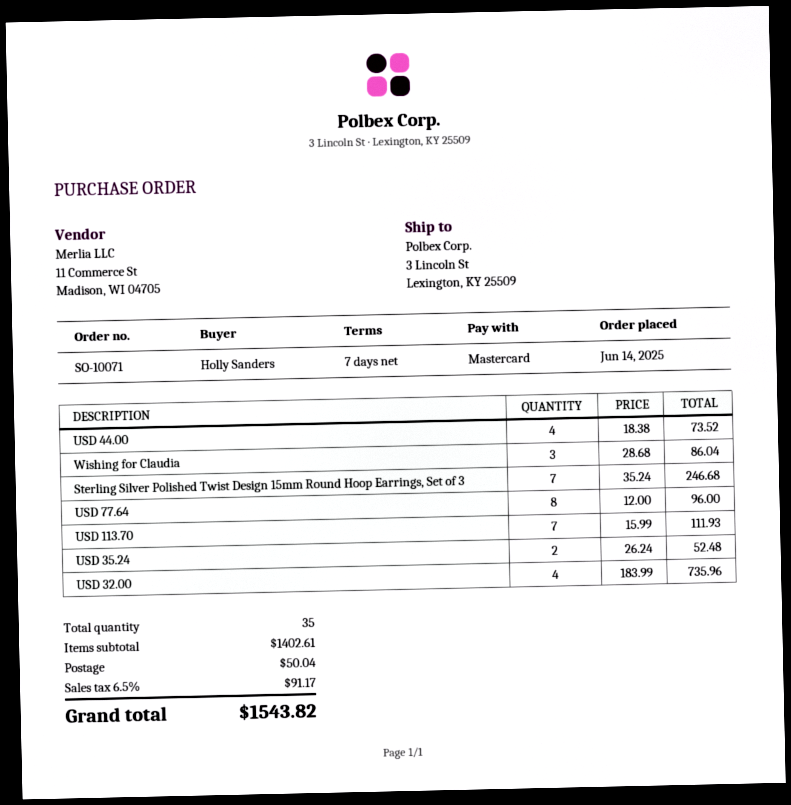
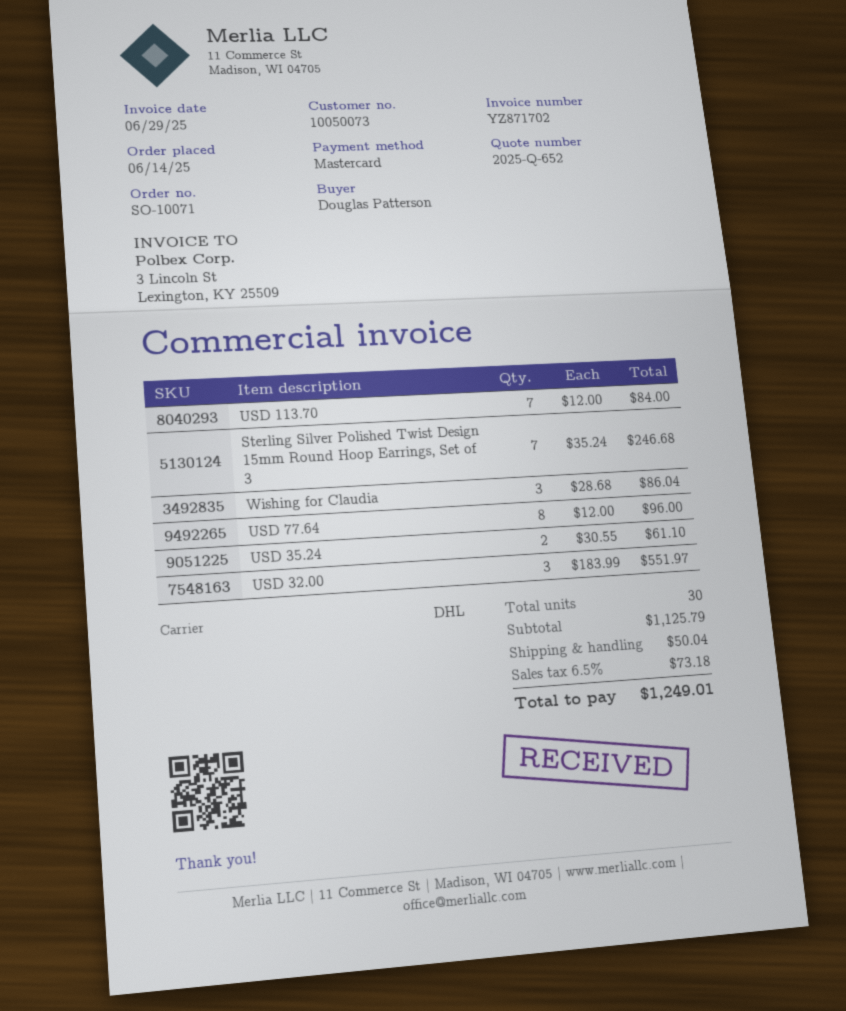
ordered by: Holly Sanders -> Douglas Patterson
USD 44.00: 4 x 18.38 = 73.52 -> none
USD 113.70: 7 x 15.99 = 111.93 -> 7 x 12.00 = 84.00
USD 35.24: 2 x 26.24 = 52.48 -> 2 x 30.55 = 61.10
USD 32.00: 4 x 183.99 = 735.96 -> 3 x 183.99 = 551.97
total quantity: 35 -> 30
subtotal: 1402.61 -> 1125.79
tax: 6.5% = 91.17 -> 6.5% = 73.18
total: 1543.82 -> 1249.01

